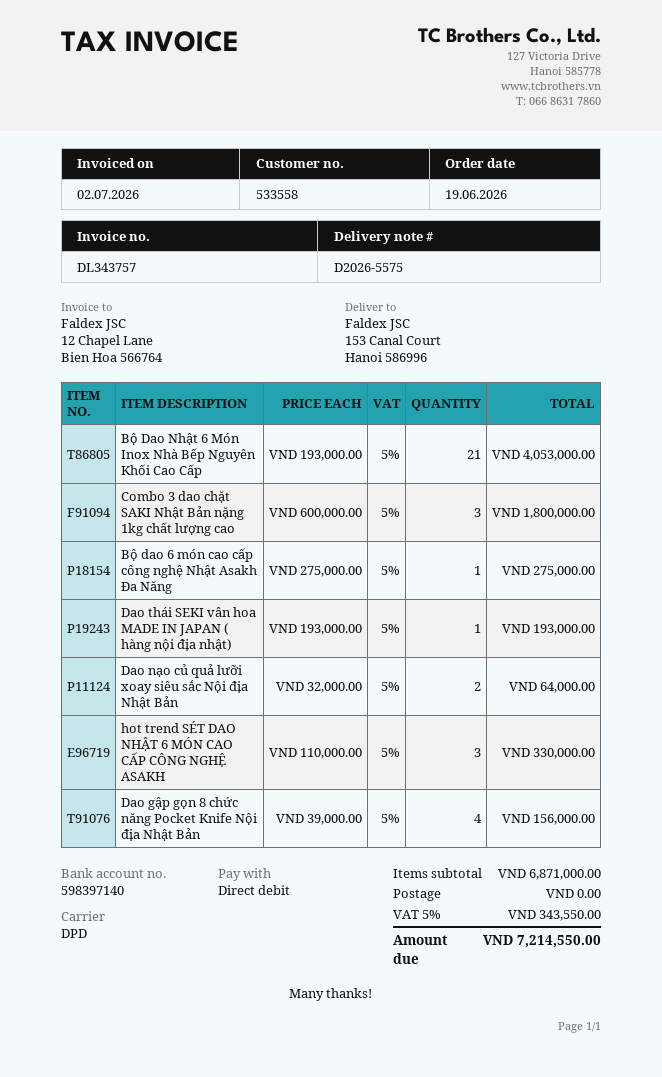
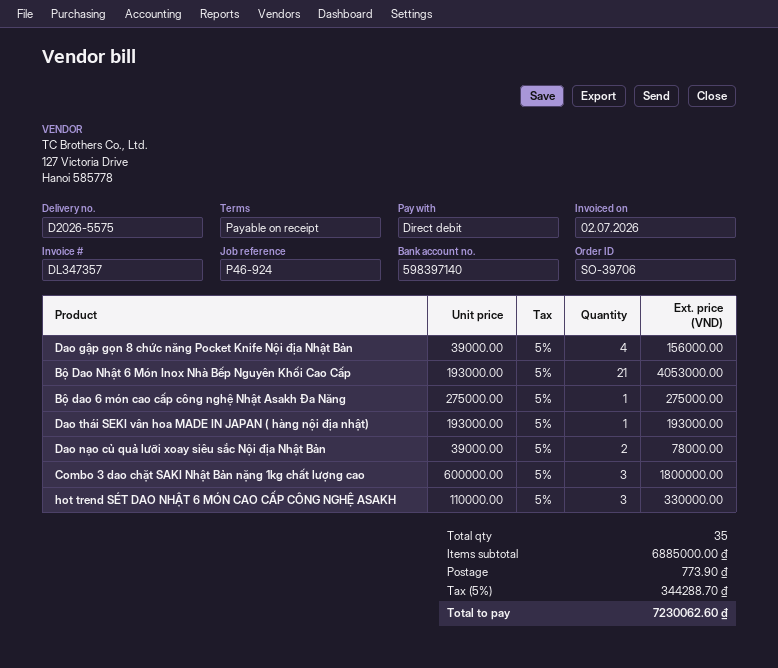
invoice number: DL343757 -> DL347357
Dao nạo củ quả lưỡi xoay siêu sắc Nội địa Nhật Bản: 2 x 32000.00 = 64000.00 -> 2 x 39000.00 = 78000.00
subtotal: 6871000.00 -> 6885000.00
shipping: 0.00 -> 773.90
tax: 5% = 343550.00 -> 5% = 344288.70
total: 7214550.00 -> 7230062.60

